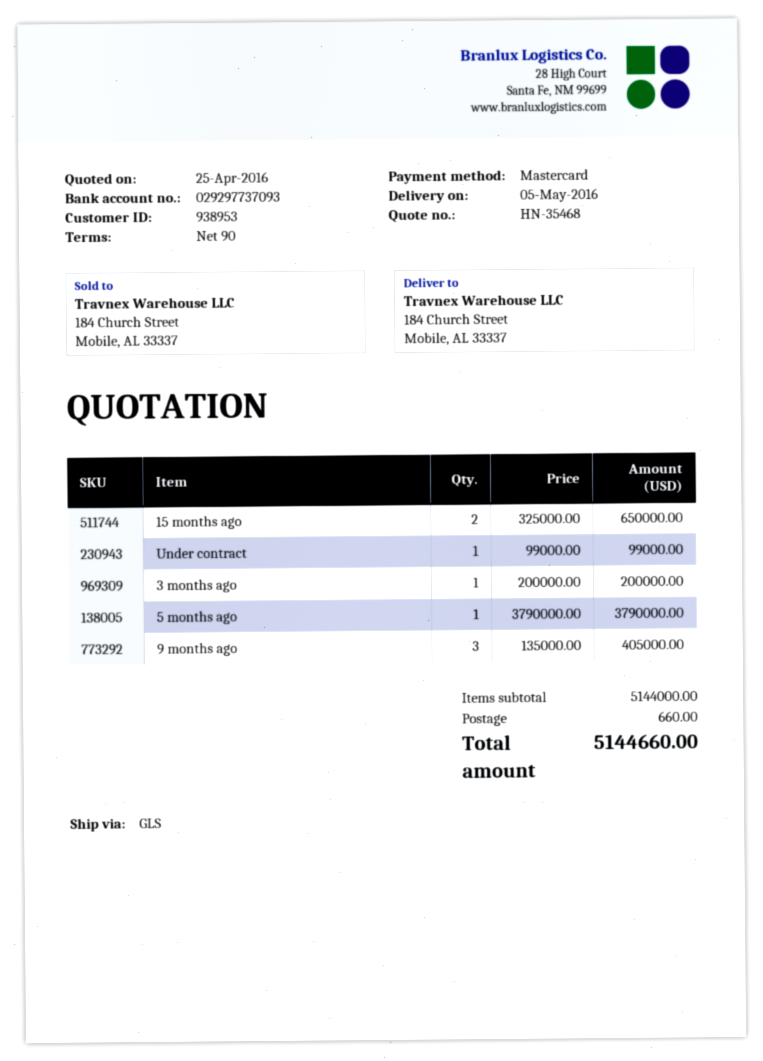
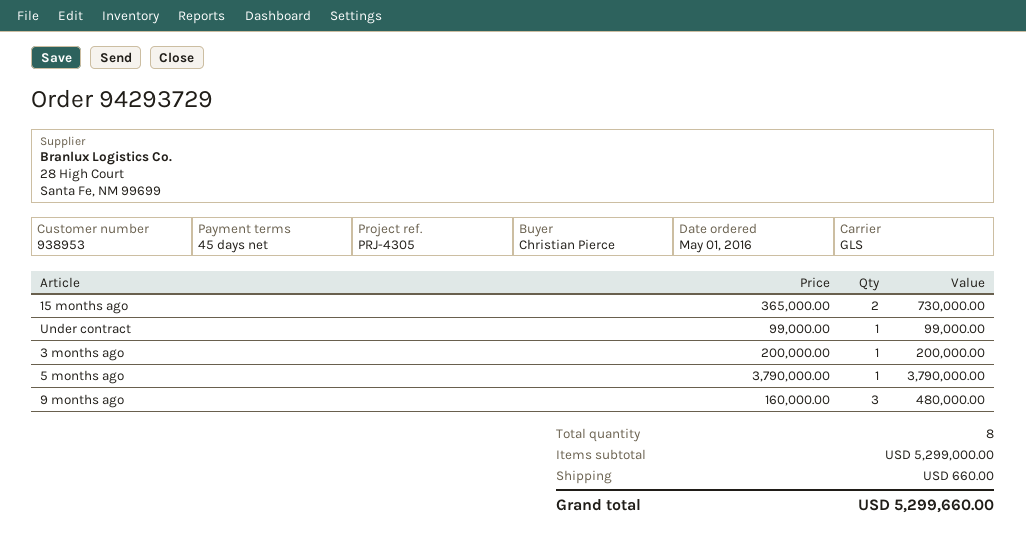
payment terms: 90 days -> 45 days
15 months ago: 2 x 325000.00 = 650000.00 -> 2 x 365000.00 = 730000.00
9 months ago: 3 x 135000.00 = 405000.00 -> 3 x 160000.00 = 480000.00
subtotal: 5144000.00 -> 5299000.00
total: 5144660.00 -> 5299660.00

